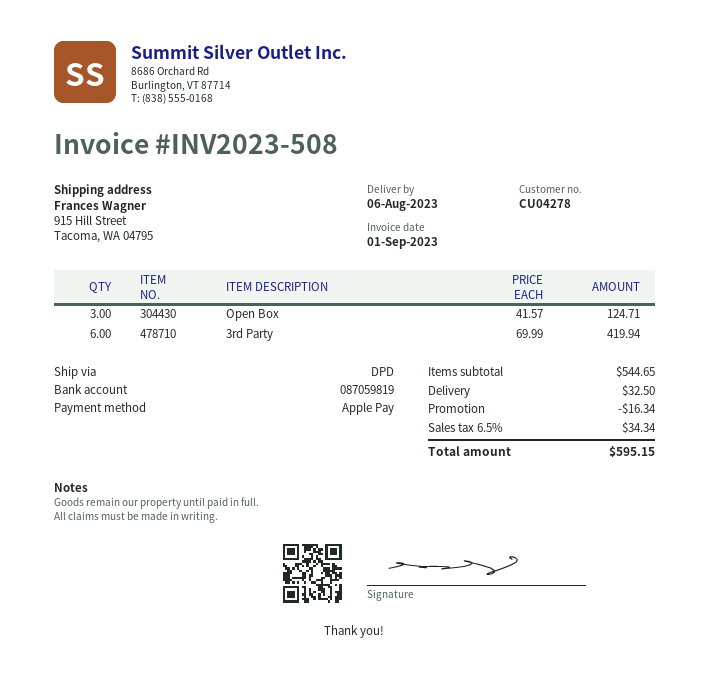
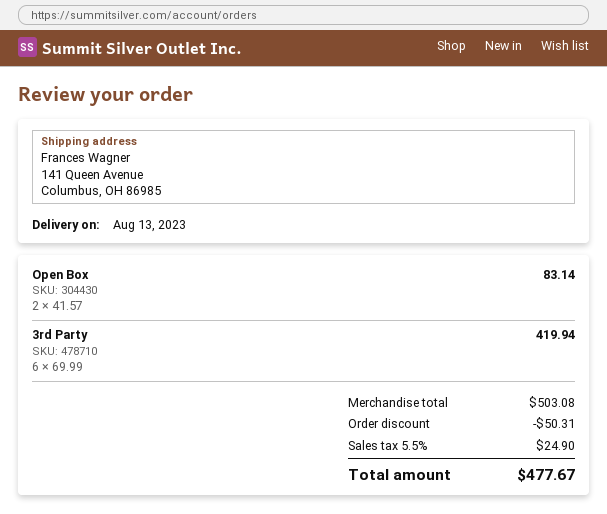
delivery date: 2023-08-06 -> 2023-08-13
ship to: 915 Hill Street, Tacoma, WA 04795 -> 141 Queen Avenue, Columbus, OH 86985
Open Box: 3 x 41.57 = 124.71 -> 2 x 41.57 = 83.14
subtotal: 544.65 -> 503.08
discount: 16.34 -> 50.31
shipping: 32.50 -> none
tax: 6.5% = 34.34 -> 5.5% = 24.90
total: 595.15 -> 477.67

